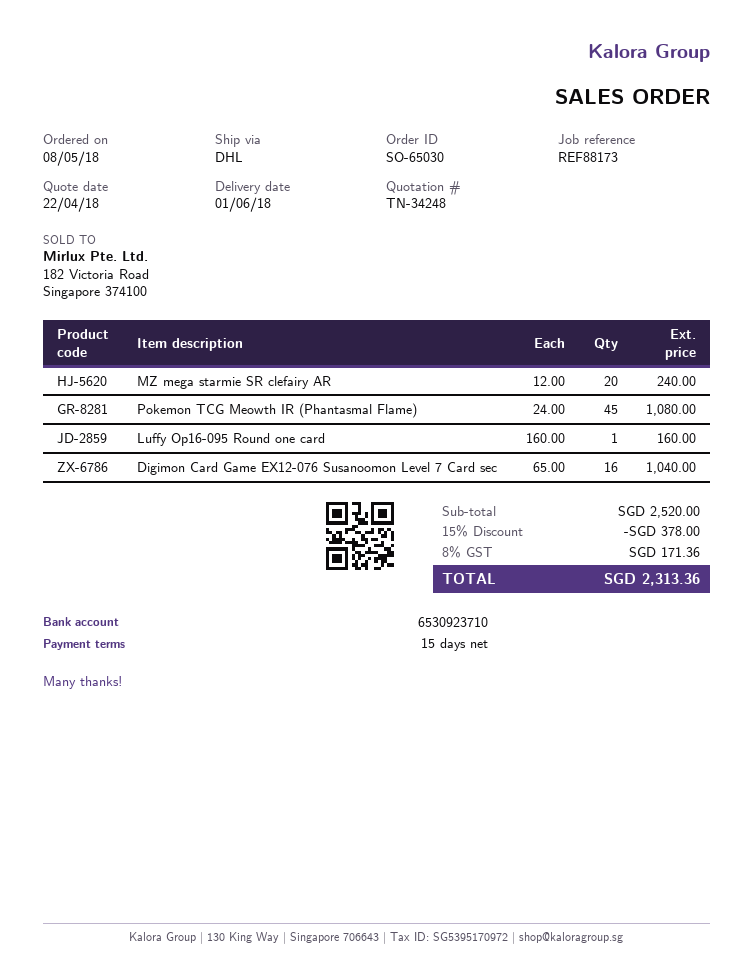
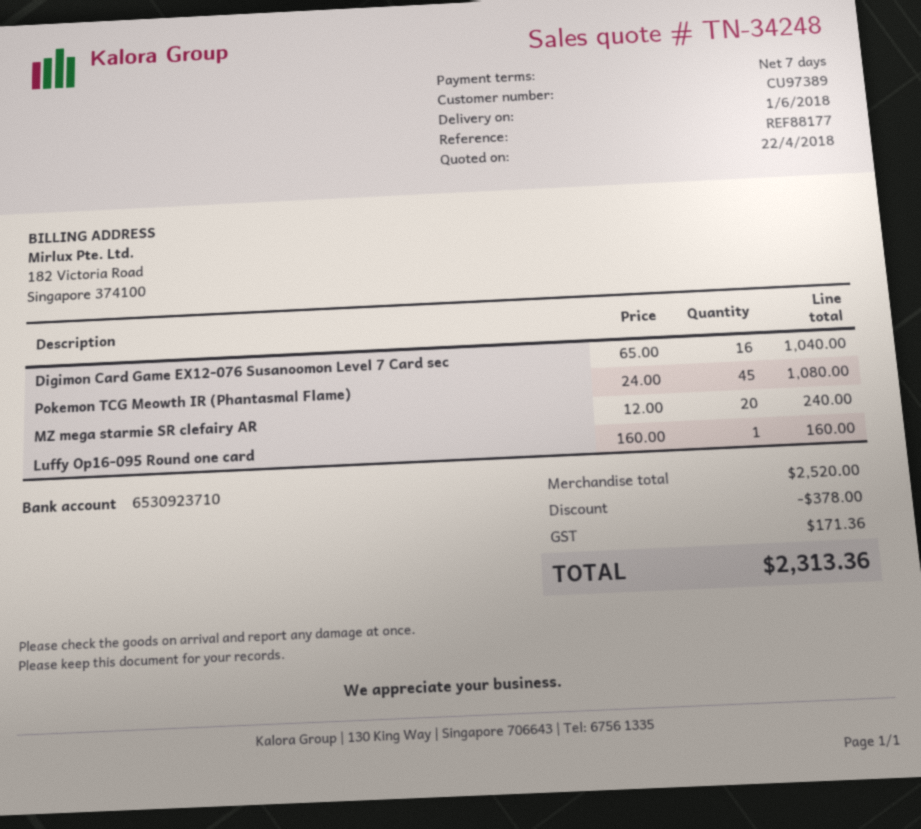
payment terms: 15 days -> 7 days
reference: REF88173 -> REF88177

